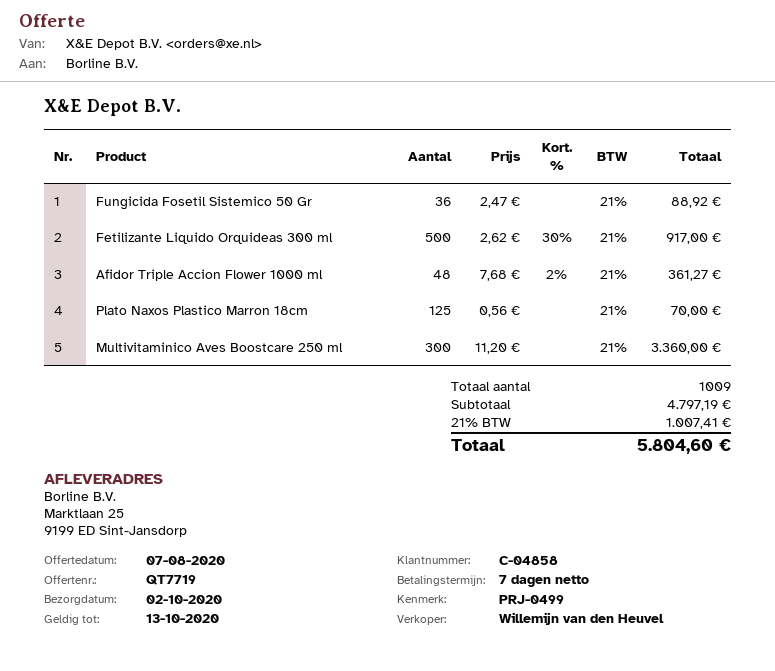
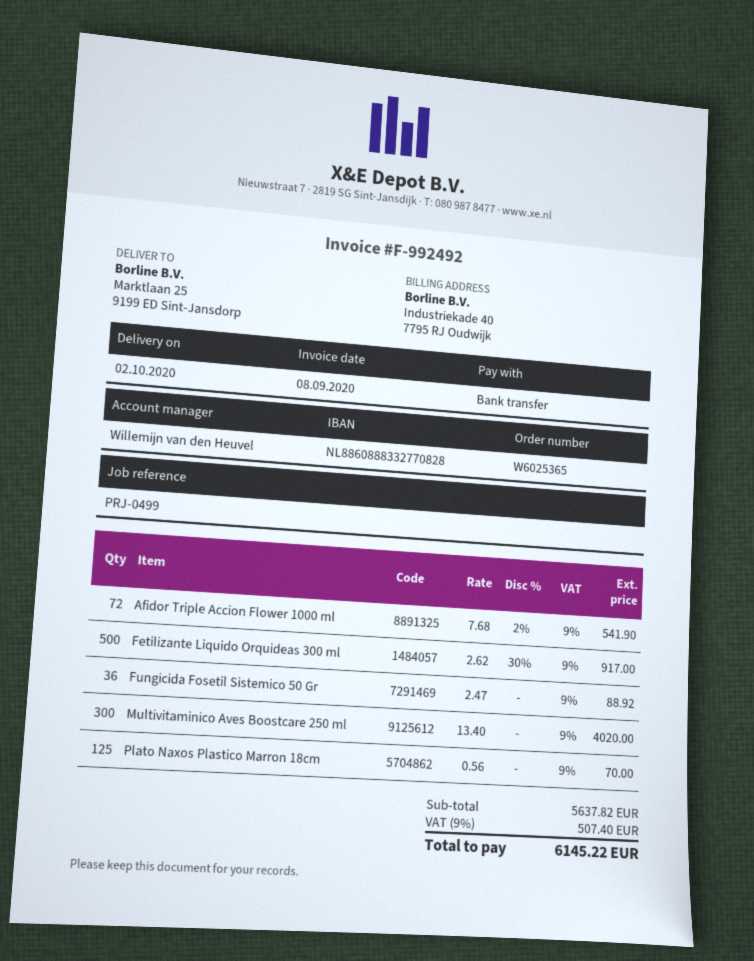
Afidor Triple Accion Flower 1000 ml: 48 x 7.68 - 2% = 361.27 -> 72 x 7.68 - 2% = 541.90
Multivitaminico Aves Boostcare 250 ml: 300 x 11.20 = 3360.00 -> 300 x 13.40 = 4020.00
subtotal: 4797.19 -> 5637.82
tax: 21% = 1007.41 -> 9% = 507.40
total: 5804.60 -> 6145.22

